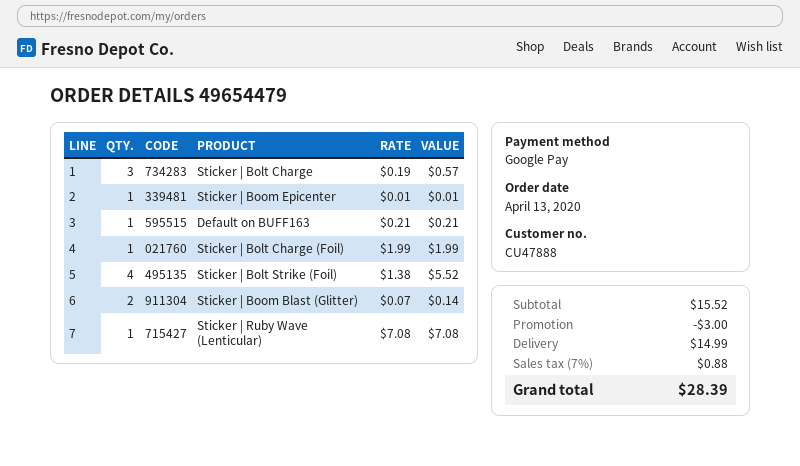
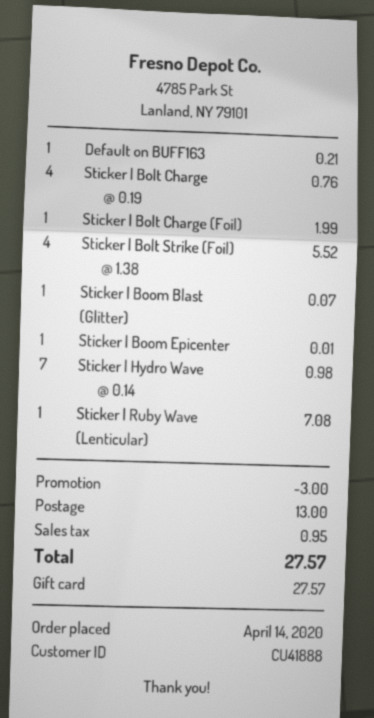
order date: 2020-04-13 -> 2020-04-14
customer number: CU47888 -> CU41888
payment method: Google Pay -> gift card
Sticker | Bolt Charge: 3 x 0.19 = 0.57 -> 4 x 0.19 = 0.76
Sticker | Boom Blast (Glitter): 2 x 0.07 = 0.14 -> 1 x 0.07 = 0.07
Sticker | Hydro Wave: none -> 7 x 0.14 = 0.98
shipping: 14.99 -> 13.00
tax: 0.88 -> 0.95
total: 28.39 -> 27.57

